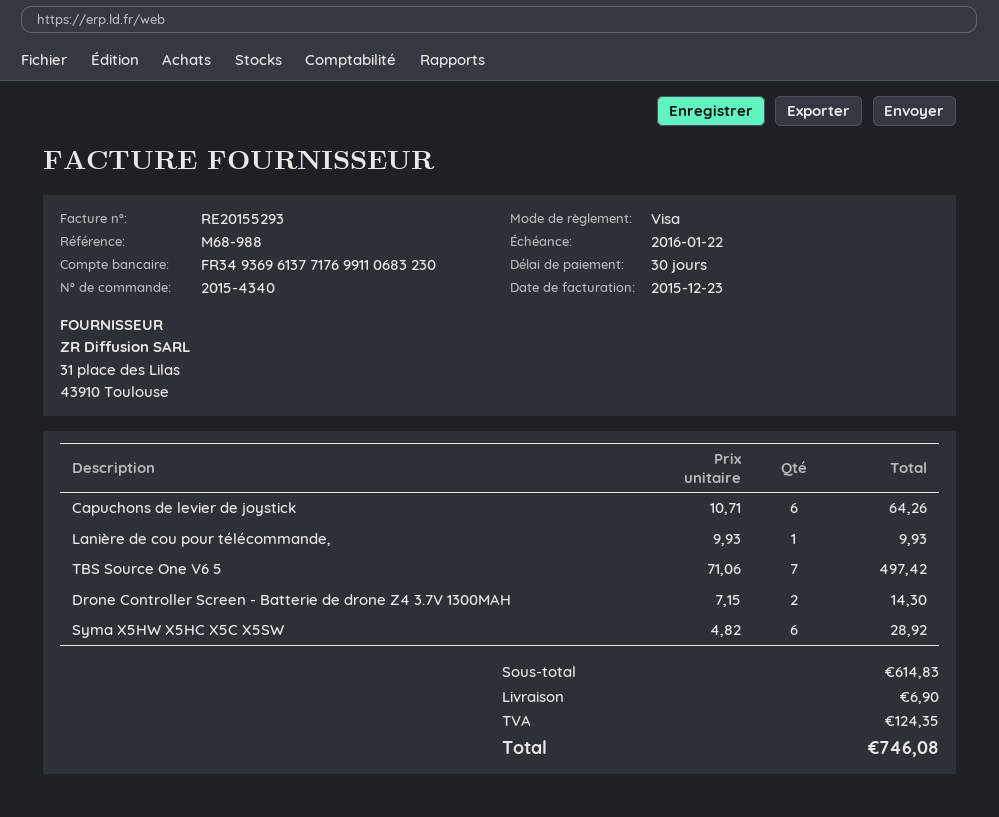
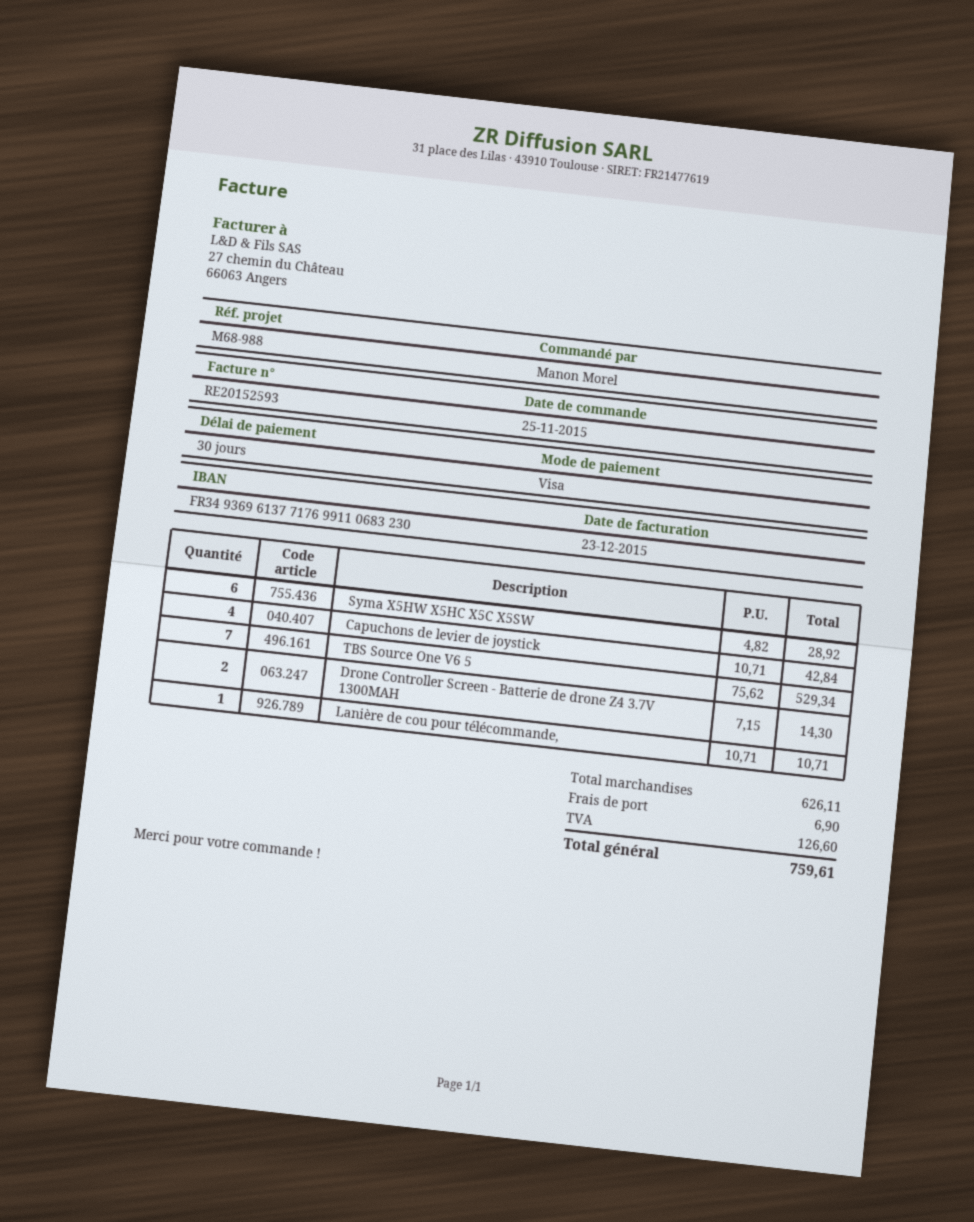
invoice number: RE20155293 -> RE20152593
Capuchons de levier de joystick: 6 x 10.71 = 64.26 -> 4 x 10.71 = 42.84
Lanière de cou pour télécommande,: 1 x 9.93 = 9.93 -> 1 x 10.71 = 10.71
TBS Source One V6 5: 7 x 71.06 = 497.42 -> 7 x 75.62 = 529.34
subtotal: 614.83 -> 626.11
tax: 124.35 -> 126.60
total: 746.08 -> 759.61

